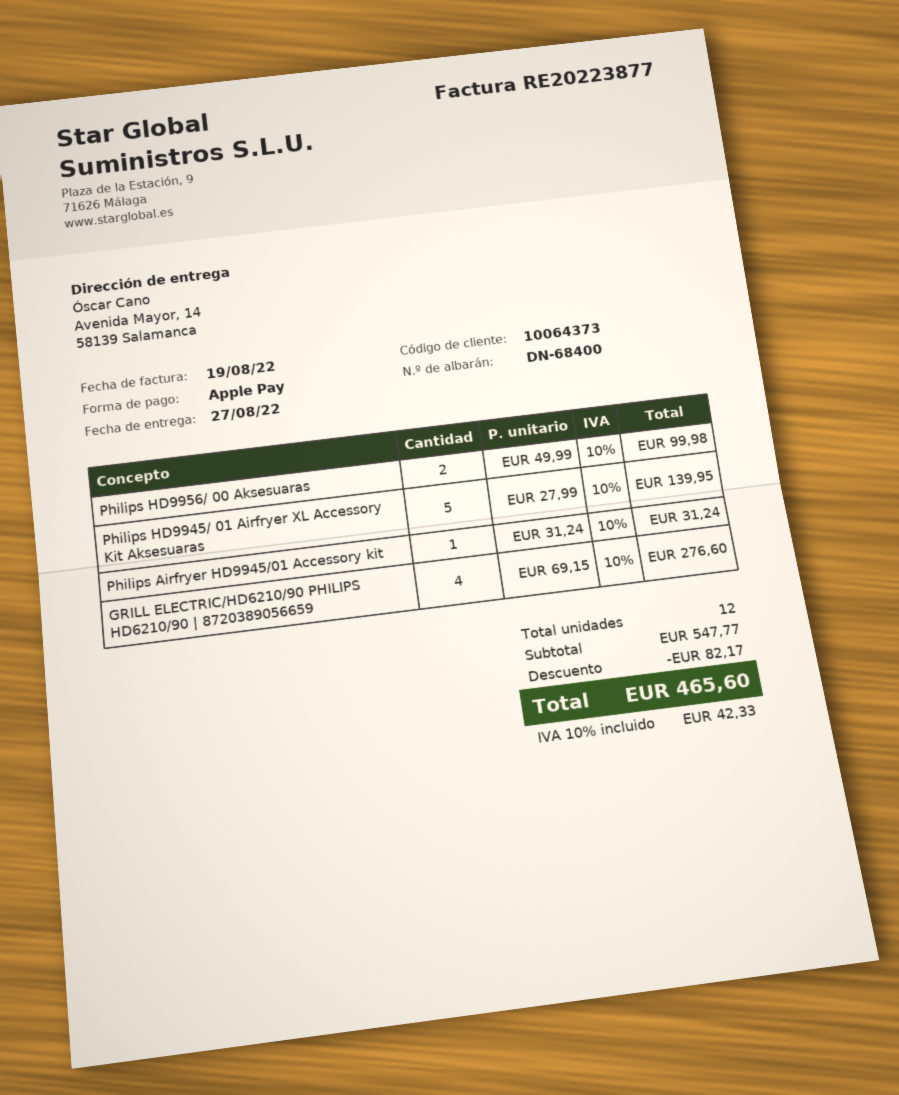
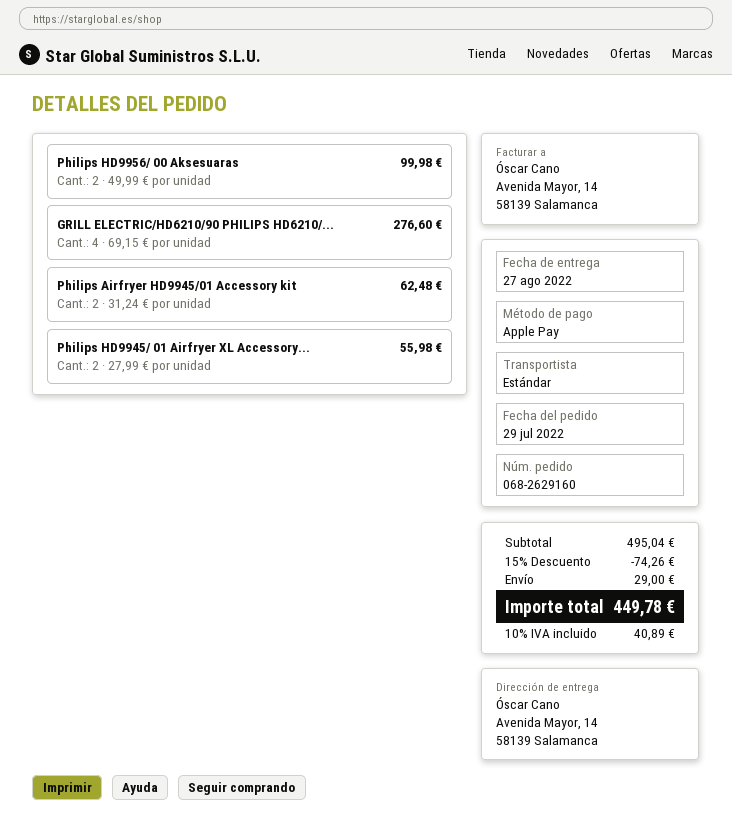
Philips HD9945/ 01 Airfryer XL Accessory Kit Aksesuaras: 5 x 27.99 = 139.95 -> 2 x 27.99 = 55.98
Philips Airfryer HD9945/01 Accessory kit: 1 x 31.24 = 31.24 -> 2 x 31.24 = 62.48
subtotal: 547.77 -> 495.04
discount: 82.17 -> 74.26
shipping: none -> 29.00
tax: 10% = 42.33 -> 10% = 40.89
total: 465.60 -> 449.78

